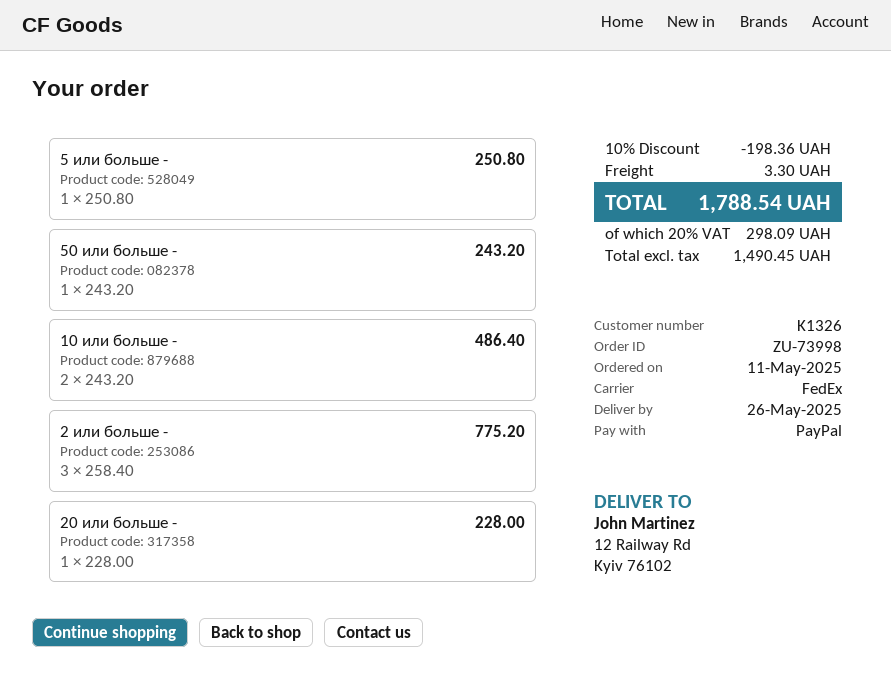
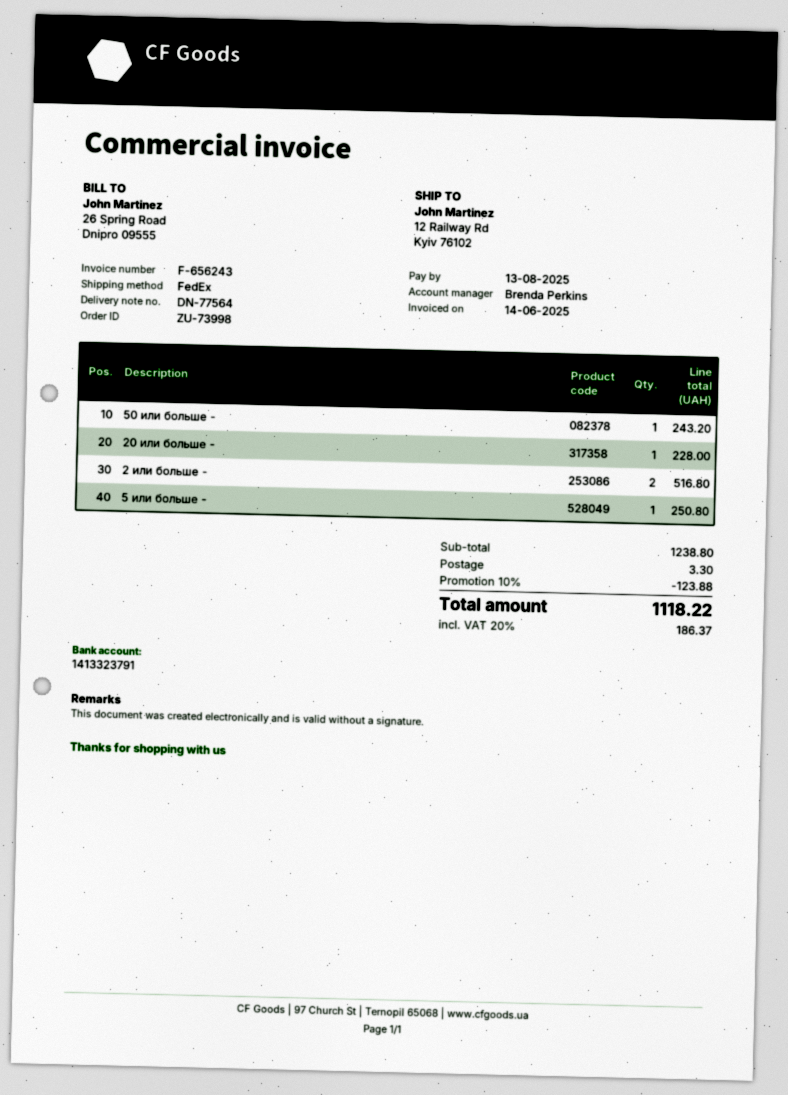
10 или больше -: 2 for 486.40 -> none
2 или больше -: 3 for 775.20 -> 2 for 516.80
discount: 10% = 198.36 -> 10% = 123.88
tax: 20% = 298.09 -> 20% = 186.37
total: 1788.54 -> 1118.22

